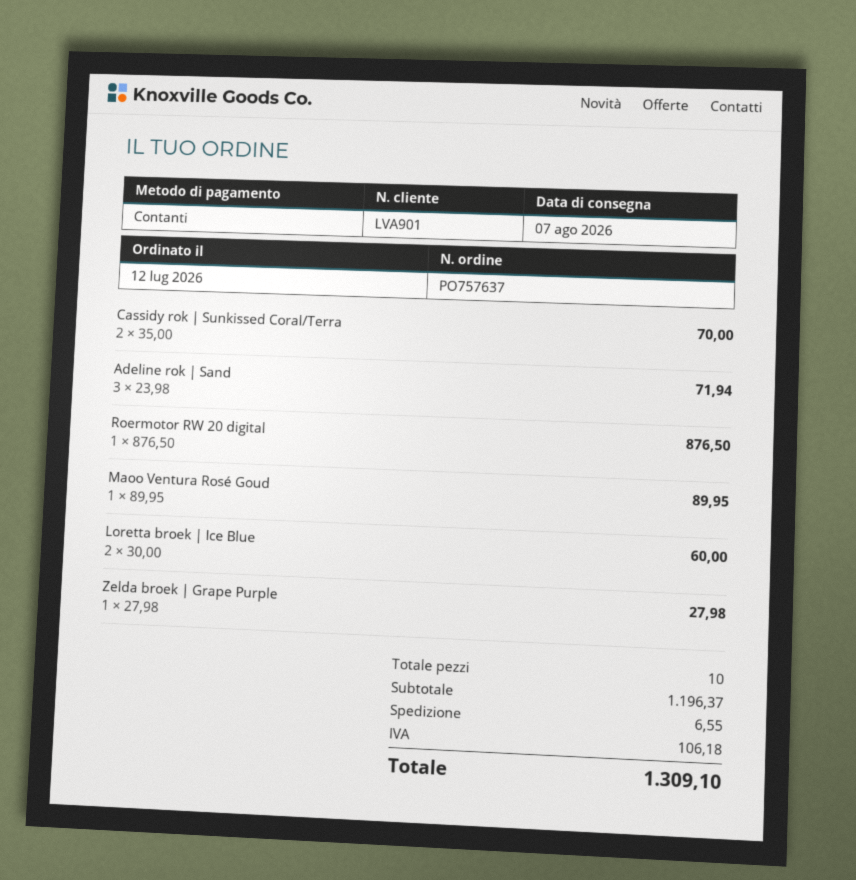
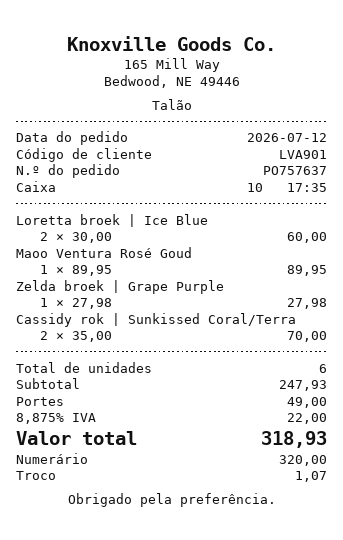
Adeline rok | Sand: 3 x 23.98 = 71.94 -> none
Roermotor RW 20 digital: 1 x 876.50 = 876.50 -> none
total quantity: 10 -> 6
subtotal: 1196.37 -> 247.93
shipping: 6.55 -> 49.00
tax: 106.18 -> 22.00
total: 1309.10 -> 318.93

